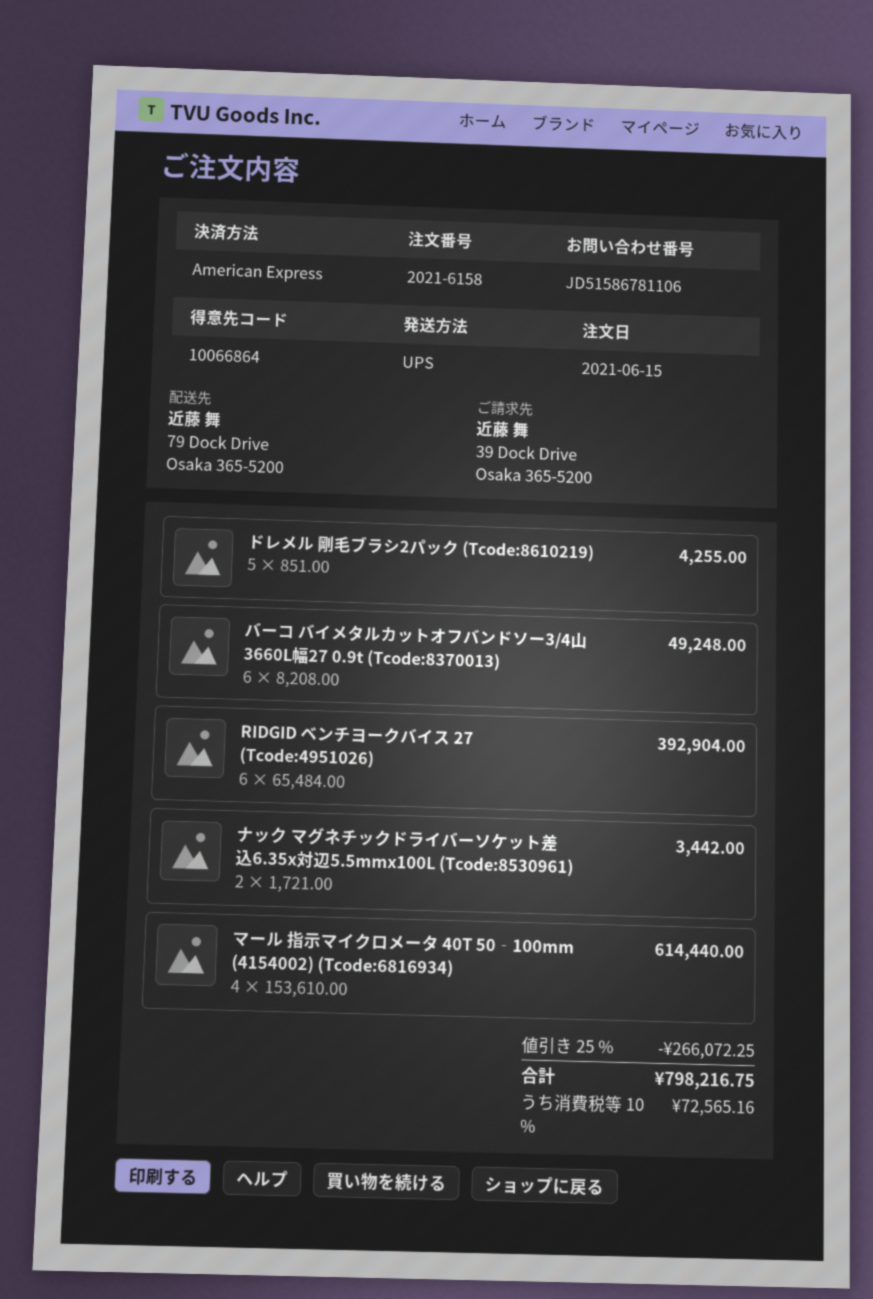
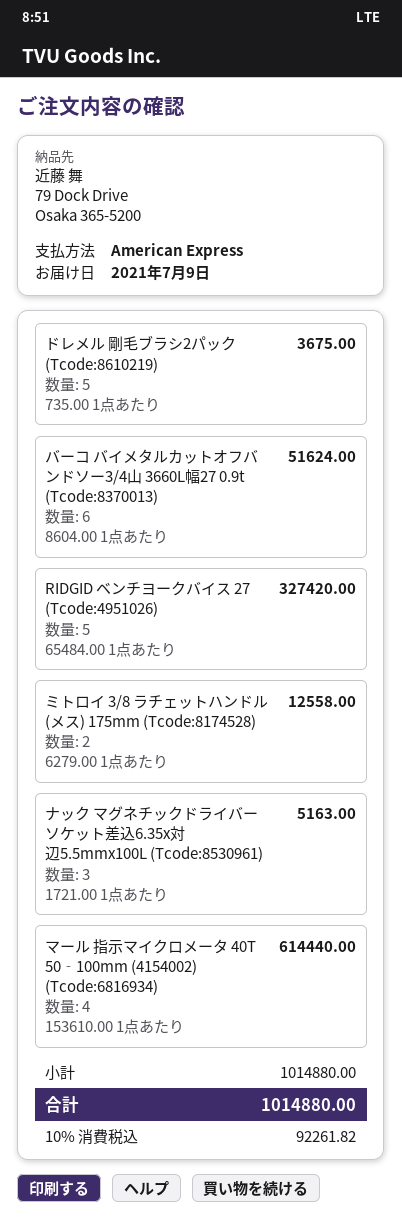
ドレメル 剛毛ブラシ2パック (Tcode:8610219): 5 x 851.00 = 4255.00 -> 5 x 735.00 = 3675.00
バーコ バイメタルカットオフバンドソー3/4山 3660L幅27 0.9t (Tcode:8370013): 6 x 8208.00 = 49248.00 -> 6 x 8604.00 = 51624.00
RIDGID ベンチヨークバイス 27 (Tcode:4951026): 6 x 65484.00 = 392904.00 -> 5 x 65484.00 = 327420.00
ナック マグネチックドライバーソケット差込6.35x対辺5.5mmx100L (Tcode:8530961): 2 x 1721.00 = 3442.00 -> 3 x 1721.00 = 5163.00
ミトロイ 3/8 ラチェットハンドル (メス) 175mm (Tcode:8174528): none -> 2 x 6279.00 = 12558.00
discount: 25% = 266072.25 -> none
tax: 10% = 72565.16 -> 10% = 92261.82
total: 798216.75 -> 1014880.00

